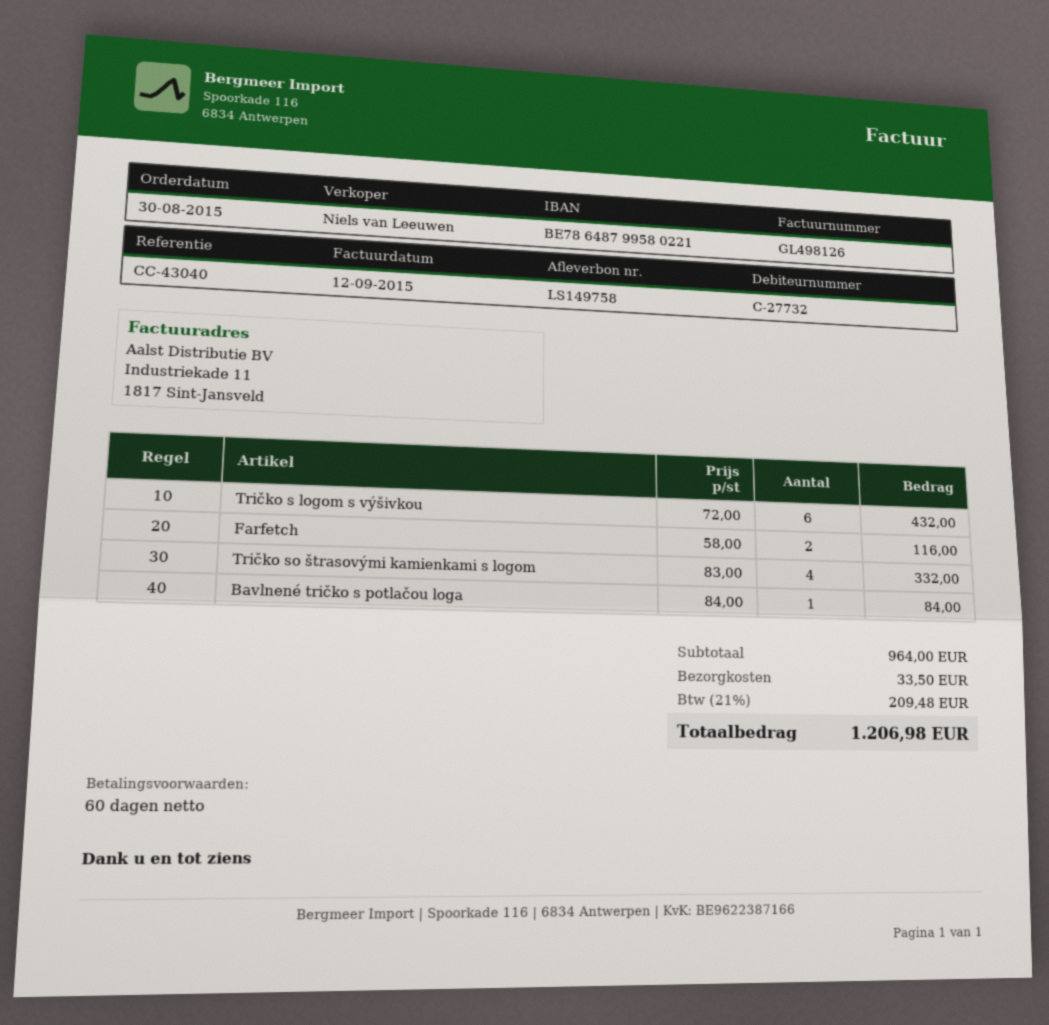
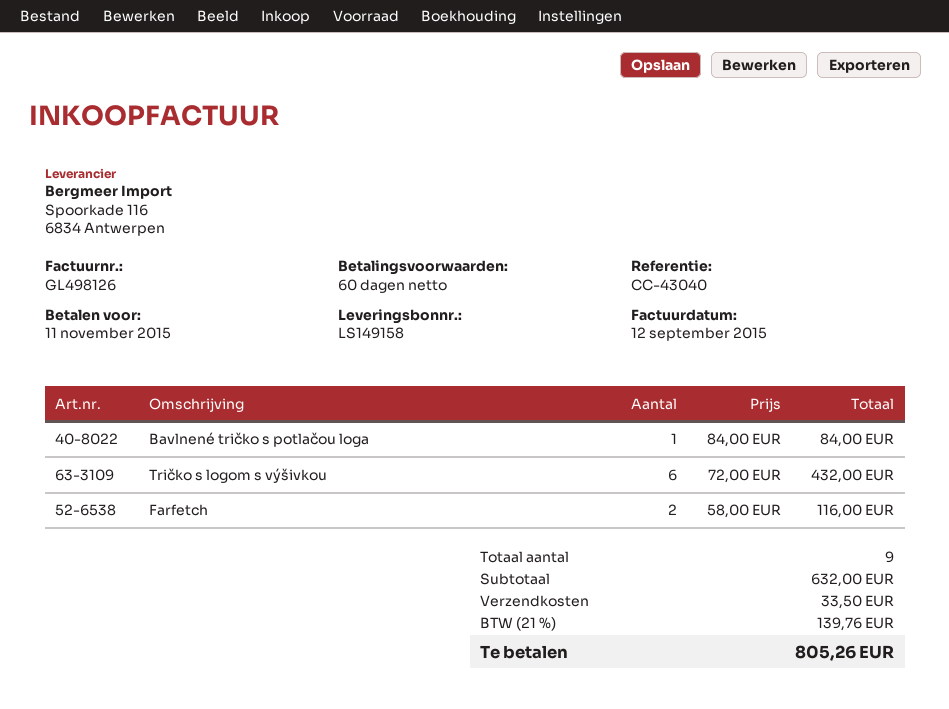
delivery note number: LS149758 -> LS149158
Tričko so štrasovými kamienkami s logom: 4 x 83.00 = 332.00 -> none
subtotal: 964.00 -> 632.00
tax: 21% = 209.48 -> 21% = 139.76
total: 1206.98 -> 805.26

